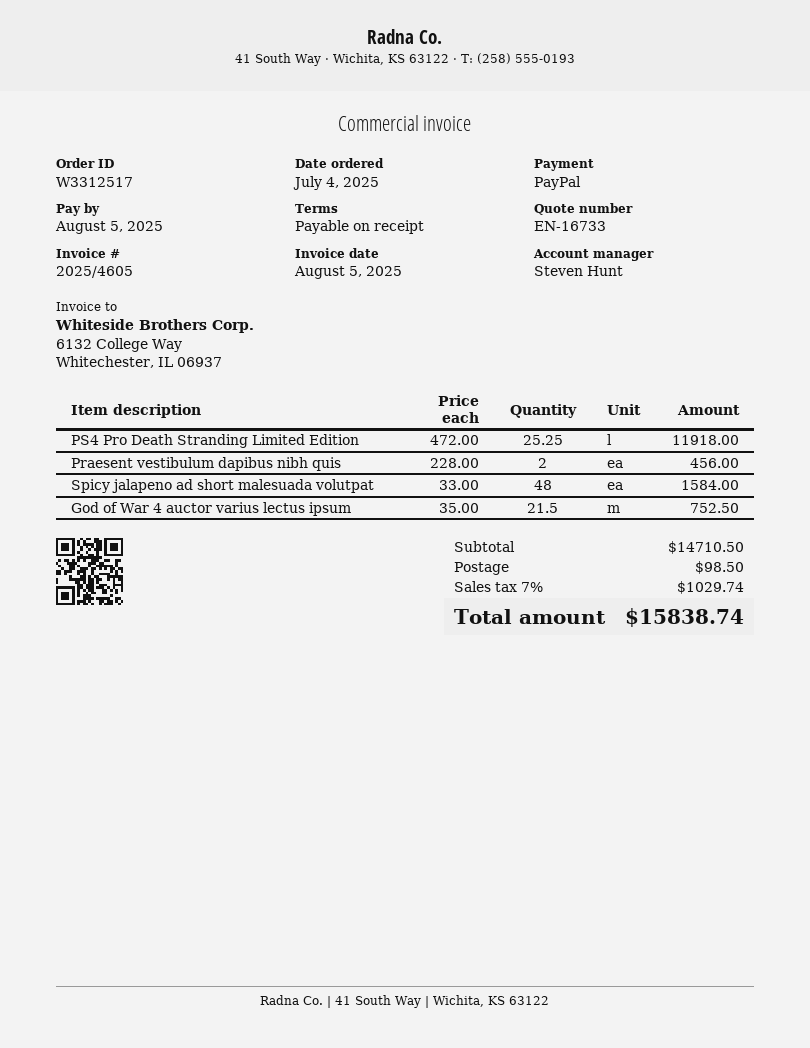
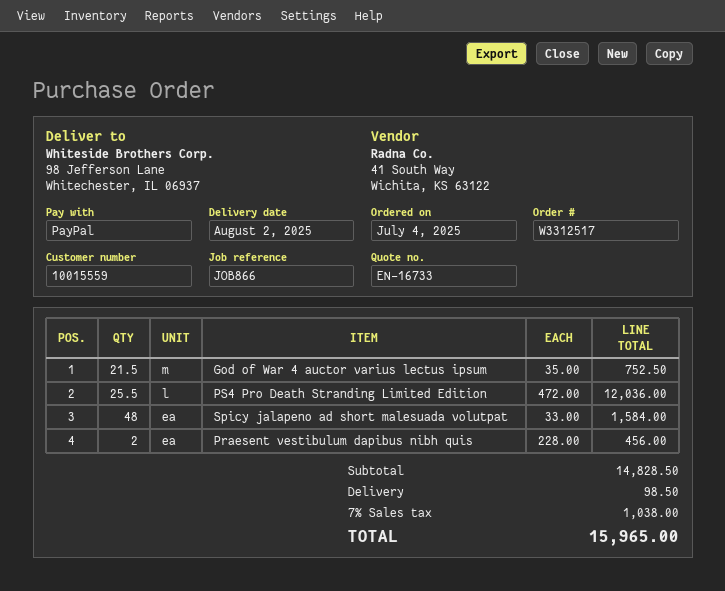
PS4 Pro Death Stranding Limited Edition: 25.25 x 472.00 = 11918.00 -> 25.5 x 472.00 = 12036.00
subtotal: 14710.50 -> 14828.50
tax: 7% = 1029.74 -> 7% = 1038.00
total: 15838.74 -> 15965.00

